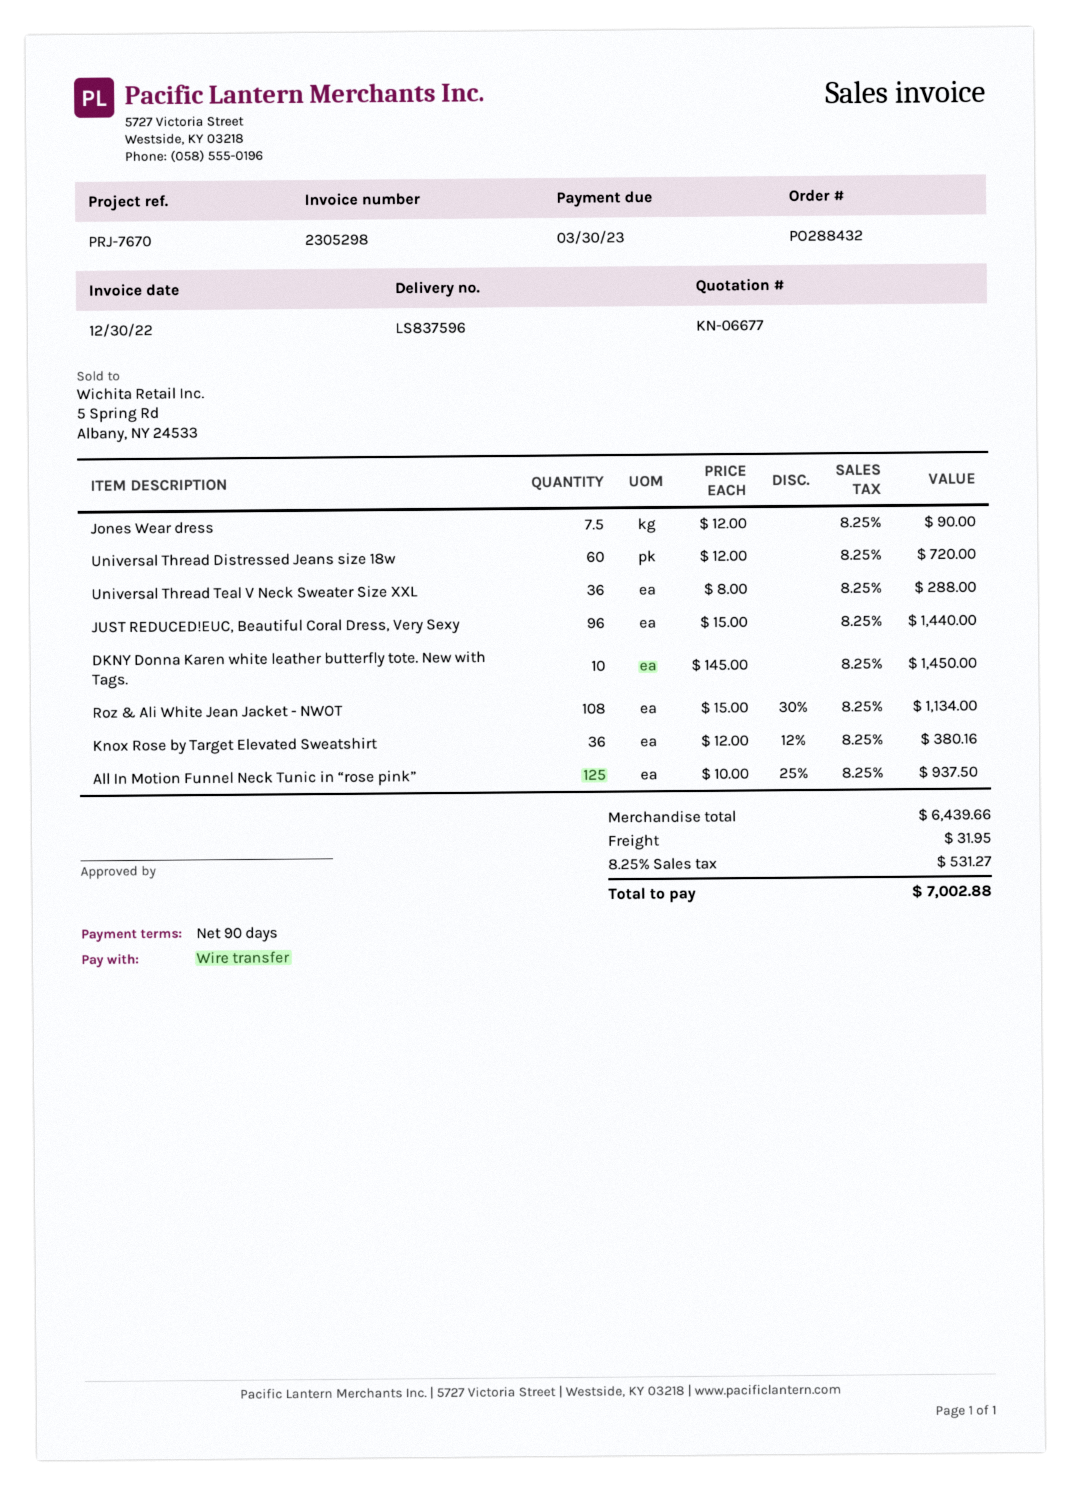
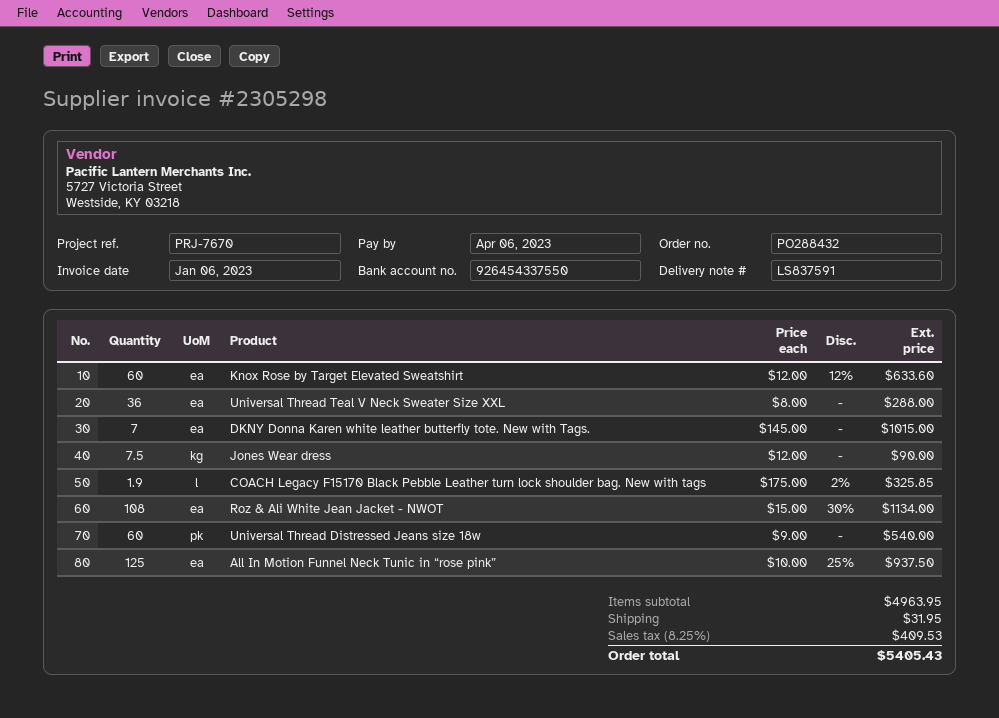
delivery note number: LS837596 -> LS837591
invoice date: 2022-12-30 -> 2023-01-06
due date: 2023-03-30 -> 2023-04-06
Universal Thread Distressed Jeans size 18w: 60 x 12.00 = 720.00 -> 60 x 9.00 = 540.00
JUST REDUCED!EUC, Beautiful Coral Dress, Very Sexy: 96 x 15.00 = 1440.00 -> none
DKNY Donna Karen white leather butterfly tote. New with Tags.: 10 x 145.00 = 1450.00 -> 7 x 145.00 = 1015.00
Knox Rose by Target Elevated Sweatshirt: 36 x 12.00 - 12% = 380.16 -> 60 x 12.00 - 12% = 633.60
COACH Legacy F15170 Black Pebble Leather turn lock shoulder bag. New with tags: none -> 1.9 x 175.00 - 2% = 325.85
subtotal: 6439.66 -> 4963.95
tax: 8.25% = 531.27 -> 8.25% = 409.53
total: 7002.88 -> 5405.43

